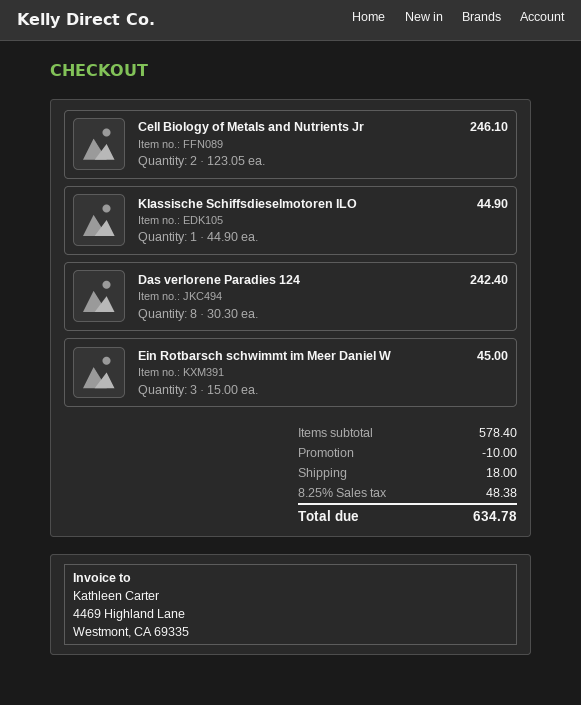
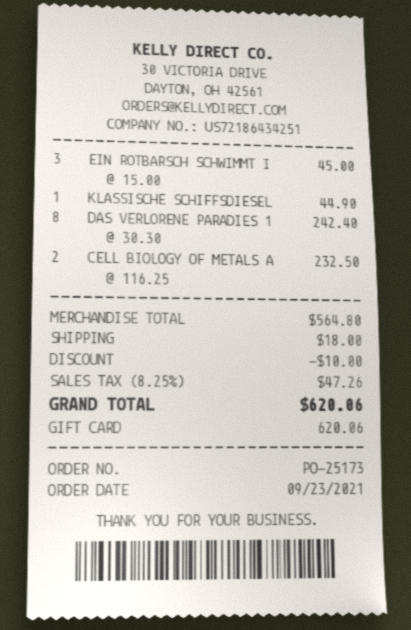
Cell Biology of Metals and Nutrients Jr: 2 x 123.05 = 246.10 -> 2 x 116.25 = 232.50
subtotal: 578.40 -> 564.80
tax: 8.25% = 48.38 -> 8.25% = 47.26
total: 634.78 -> 620.06

